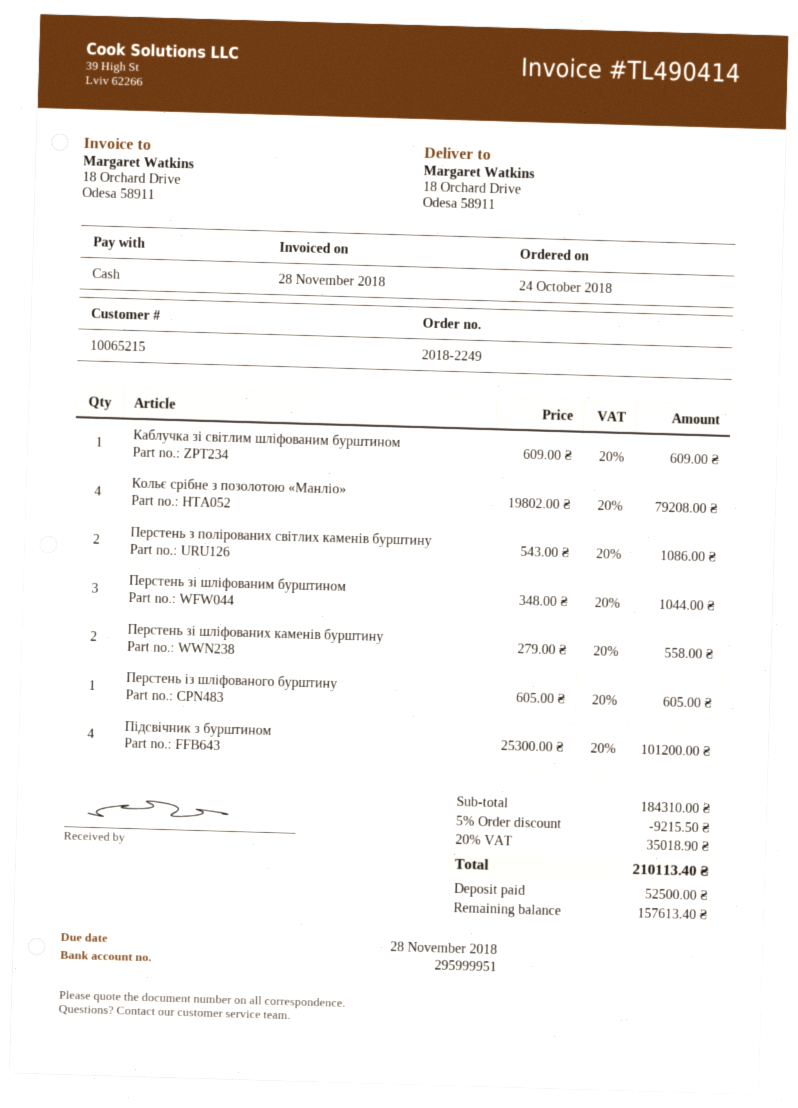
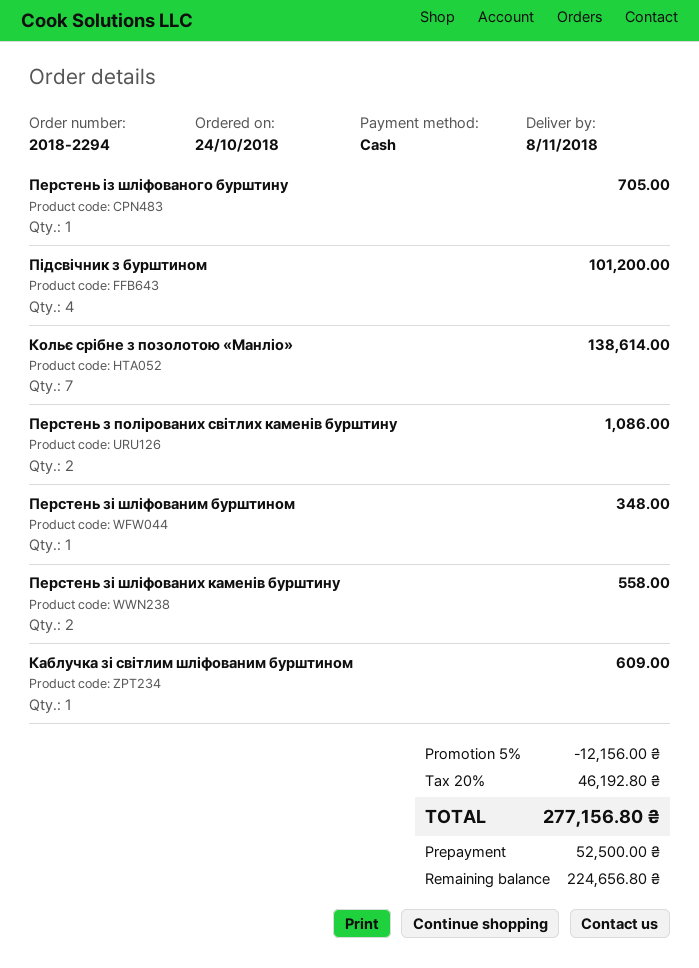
order number: 2018-2249 -> 2018-2294
Кольє срібне з позолотою «Манліо»: 4 for 79208.00 -> 7 for 138614.00
Перстень зі шліфованим бурштином: 3 for 1044.00 -> 1 for 348.00
Перстень із шліфованого бурштину: 1 for 605.00 -> 1 for 705.00
discount: 5% = 9215.50 -> 5% = 12156.00
tax: 20% = 35018.90 -> 20% = 46192.80
total: 210113.40 -> 277156.80
balance: 157613.40 -> 224656.80

